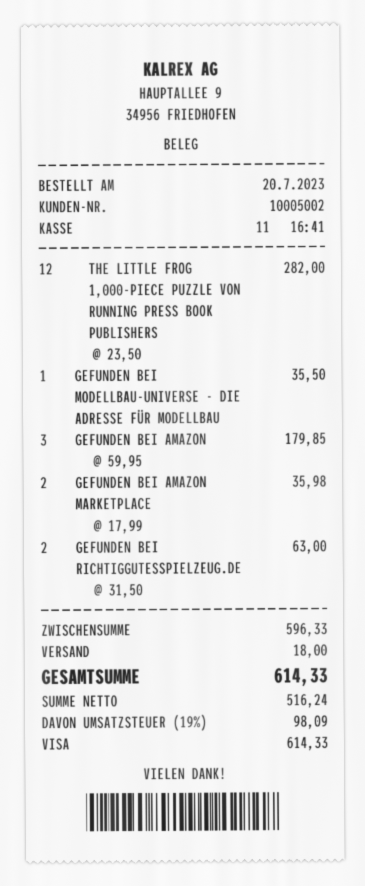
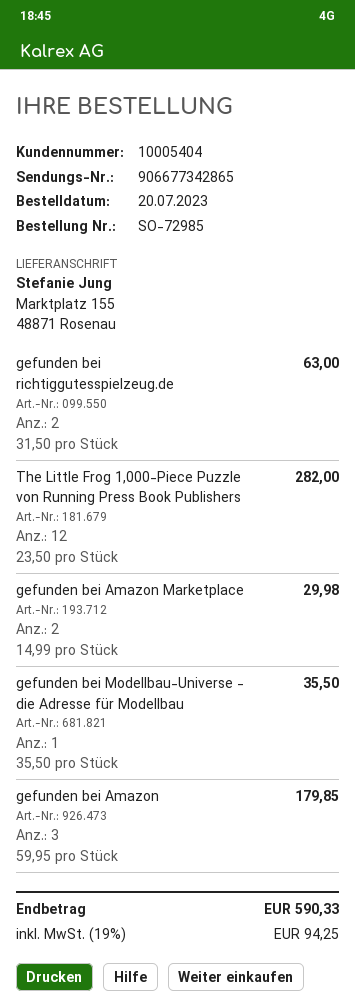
customer number: 10005002 -> 10005404
GEFUNDEN BEI AMAZON MARKETPLACE: 2 x 17.99 = 35.98 -> 2 x 14.99 = 29.98
shipping: 18.00 -> none
tax: 19% = 98.09 -> 19% = 94.25
total: 614.33 -> 590.33

